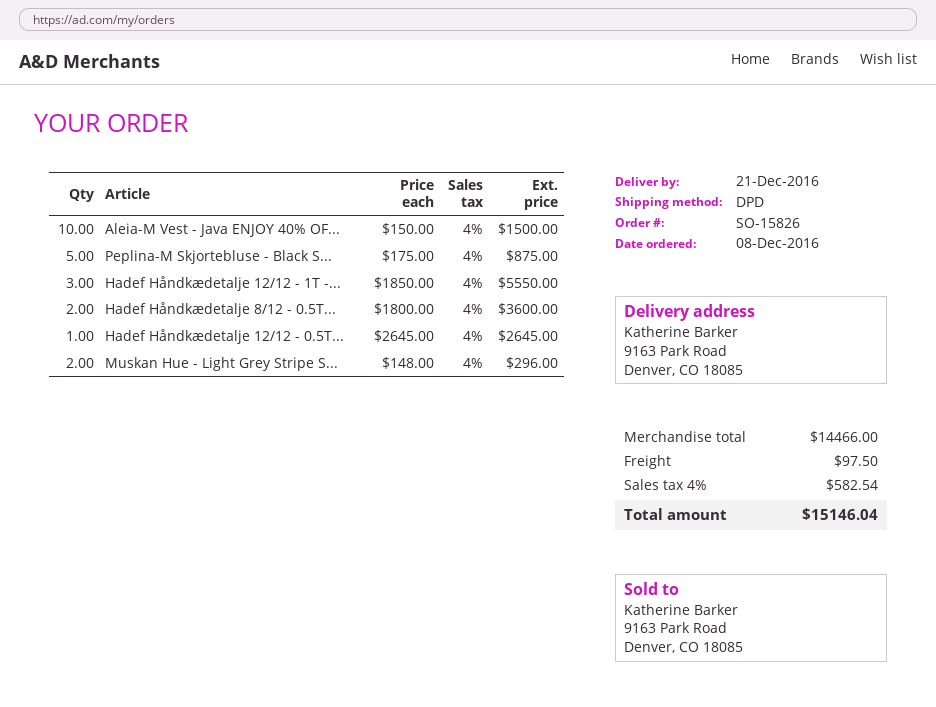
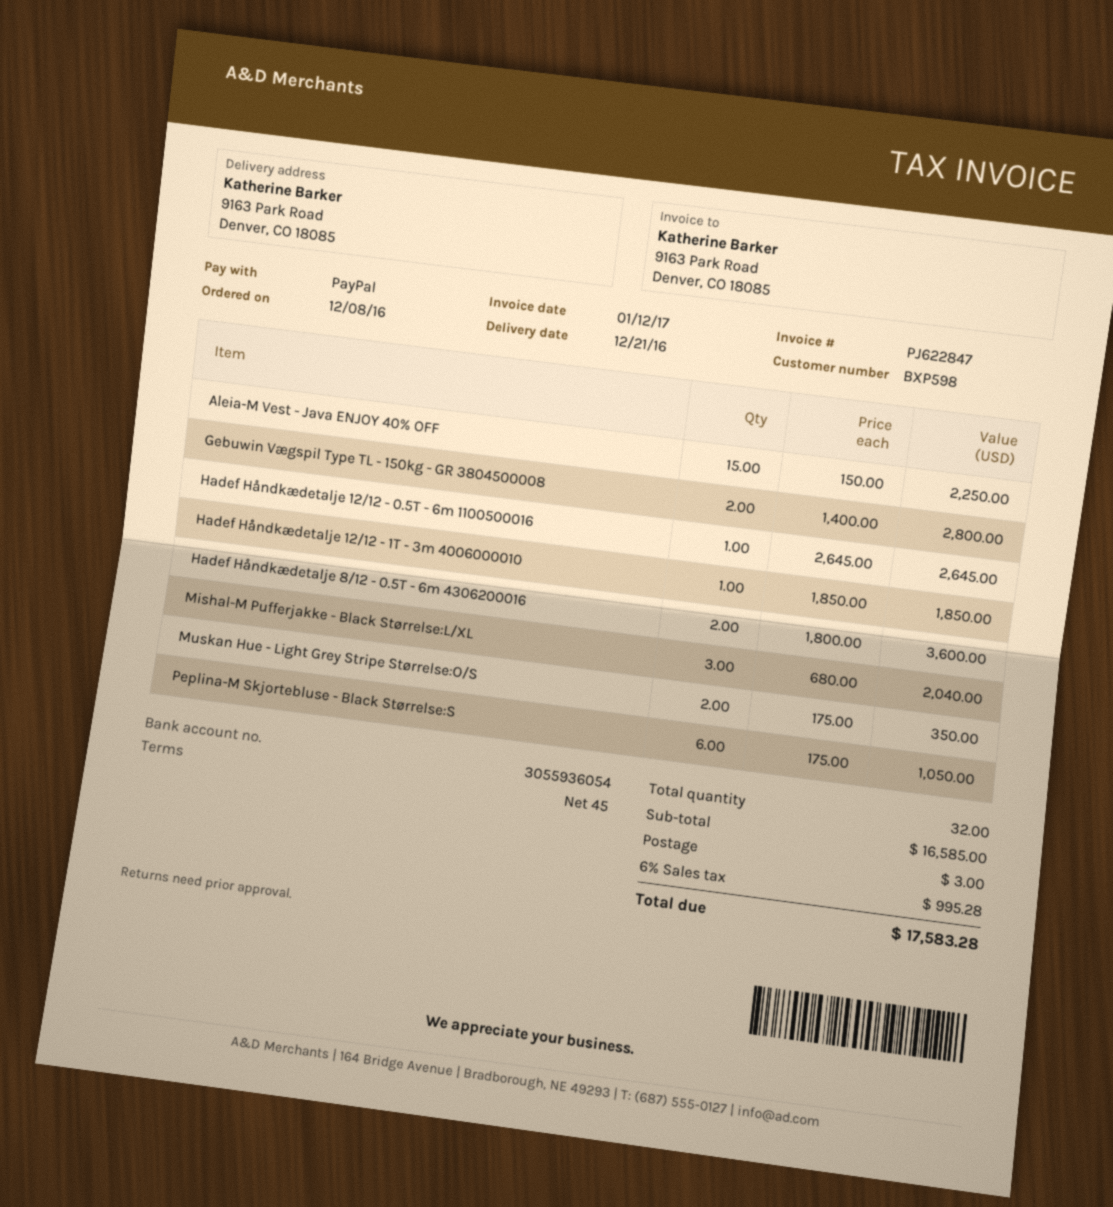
Aleia-M Vest - Java ENJOY 40% OF...: 10 x 150.00 = 1500.00 -> 15 x 150.00 = 2250.00
Peplina-M Skjortebluse - Black S...: 5 x 175.00 = 875.00 -> 6 x 175.00 = 1050.00
Hadef Håndkædetalje 12/12 - 1T -...: 3 x 1850.00 = 5550.00 -> 1 x 1850.00 = 1850.00
Muskan Hue - Light Grey Stripe S...: 2 x 148.00 = 296.00 -> 2 x 175.00 = 350.00
Gebuwin Vægspil Type TL - 150kg - GR 3804500008: none -> 2 x 1400.00 = 2800.00
Mishal-M Pufferjakke - Black Størrelse:L/XL: none -> 3 x 680.00 = 2040.00
subtotal: 14466.00 -> 16585.00
shipping: 97.50 -> 3.00
tax: 4% = 582.54 -> 6% = 995.28
total: 15146.04 -> 17583.28

